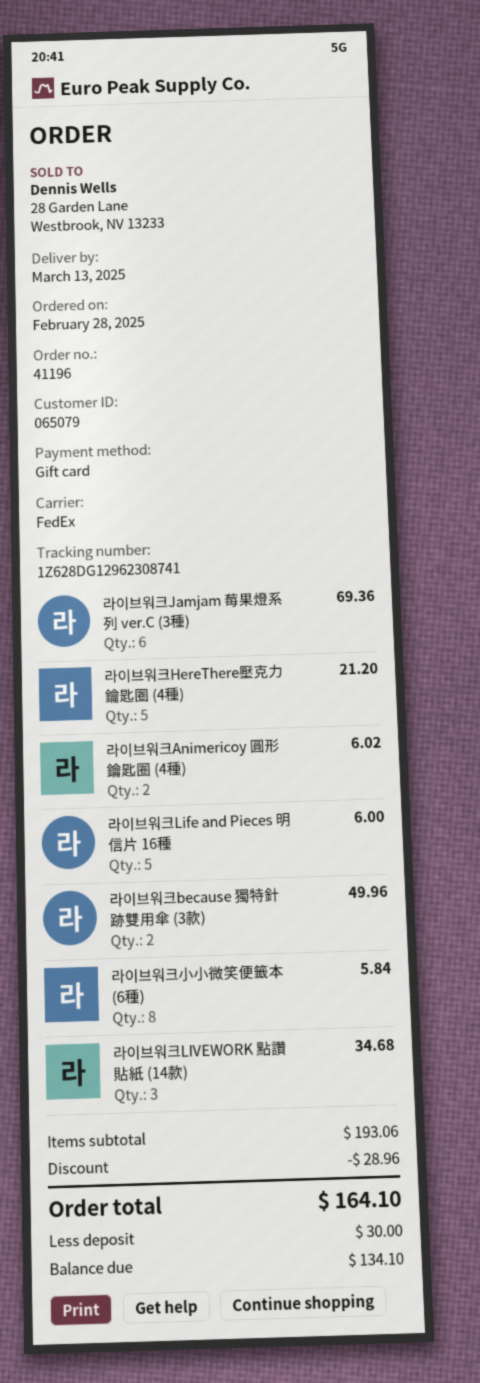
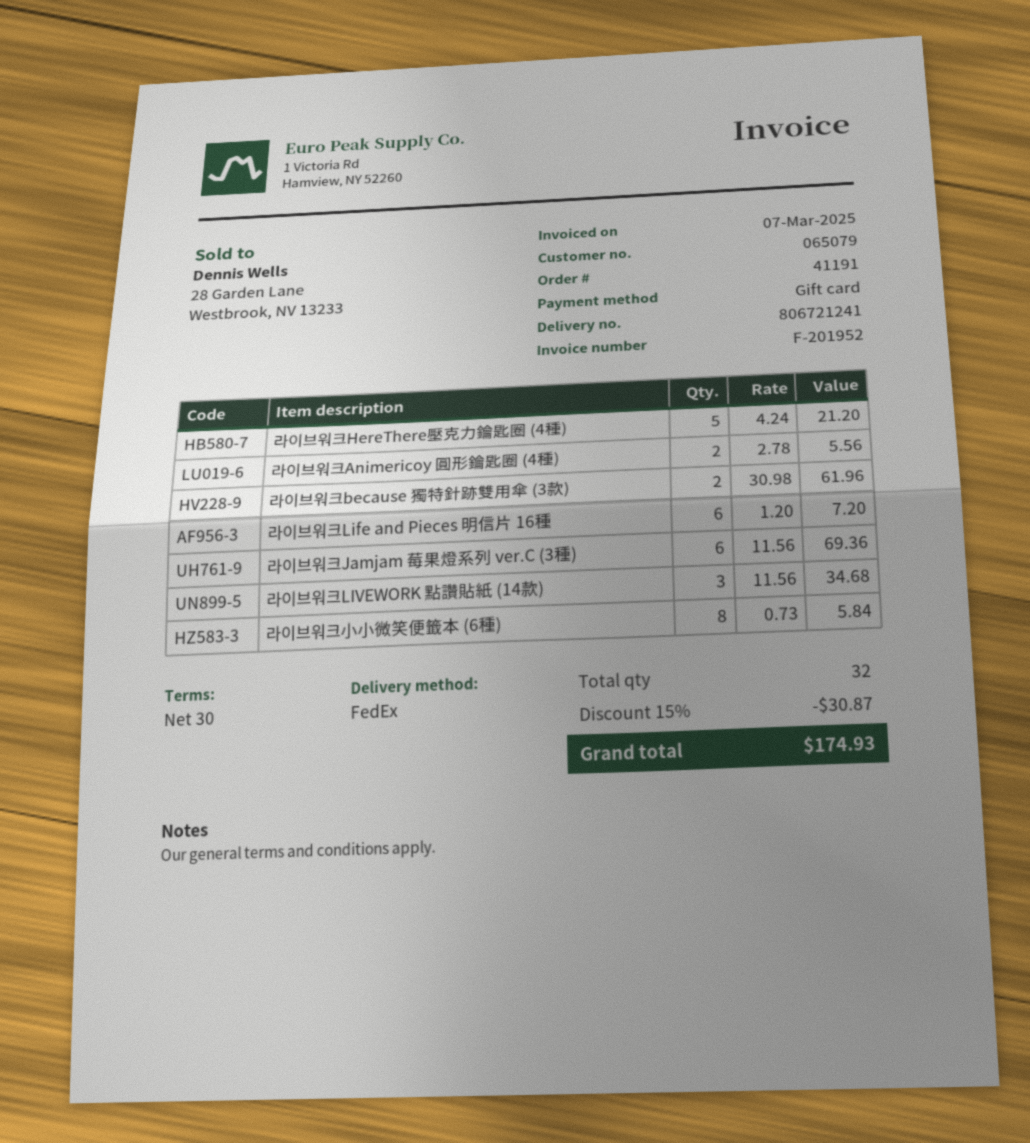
order number: 41196 -> 41191
라이브워크Animericoy 圓形鑰匙圈 (4種): 2 for 6.02 -> 2 for 5.56
라이브워크Life and Pieces 明信片 16種: 5 for 6.00 -> 6 for 7.20
라이브워크because 獨特針跡雙用傘 (3款): 2 for 49.96 -> 2 for 61.96
discount: 28.96 -> 30.87
total: 164.10 -> 174.93

